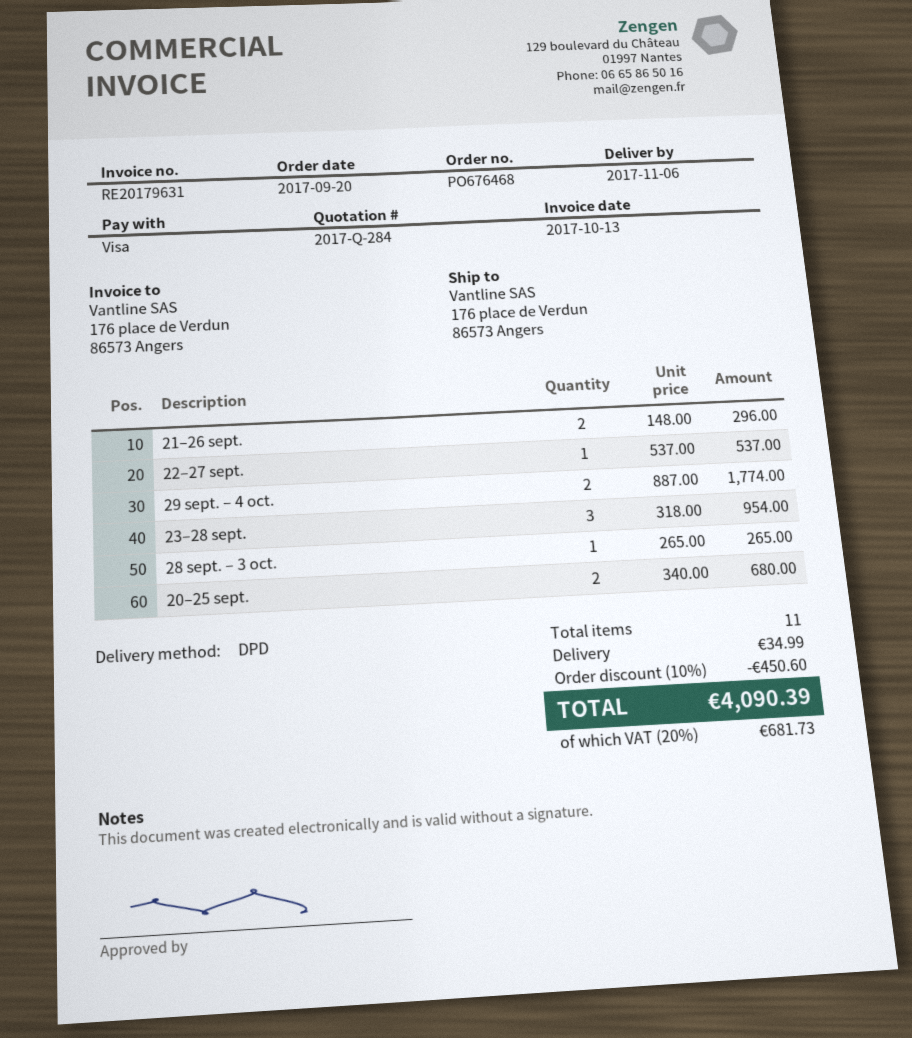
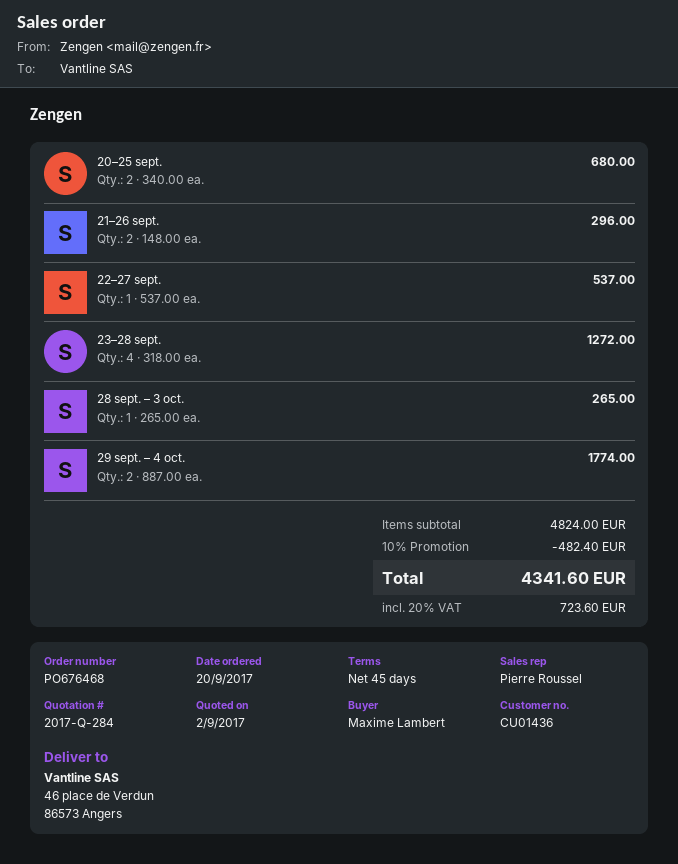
ship to: 176 place de Verdun, 86573 Angers -> 46 place de Verdun, 86573 Angers
23–28 sept.: 3 x 318.00 = 954.00 -> 4 x 318.00 = 1272.00
discount: 10% = 450.60 -> 10% = 482.40
shipping: 34.99 -> none
tax: 20% = 681.73 -> 20% = 723.60
total: 4090.39 -> 4341.60

